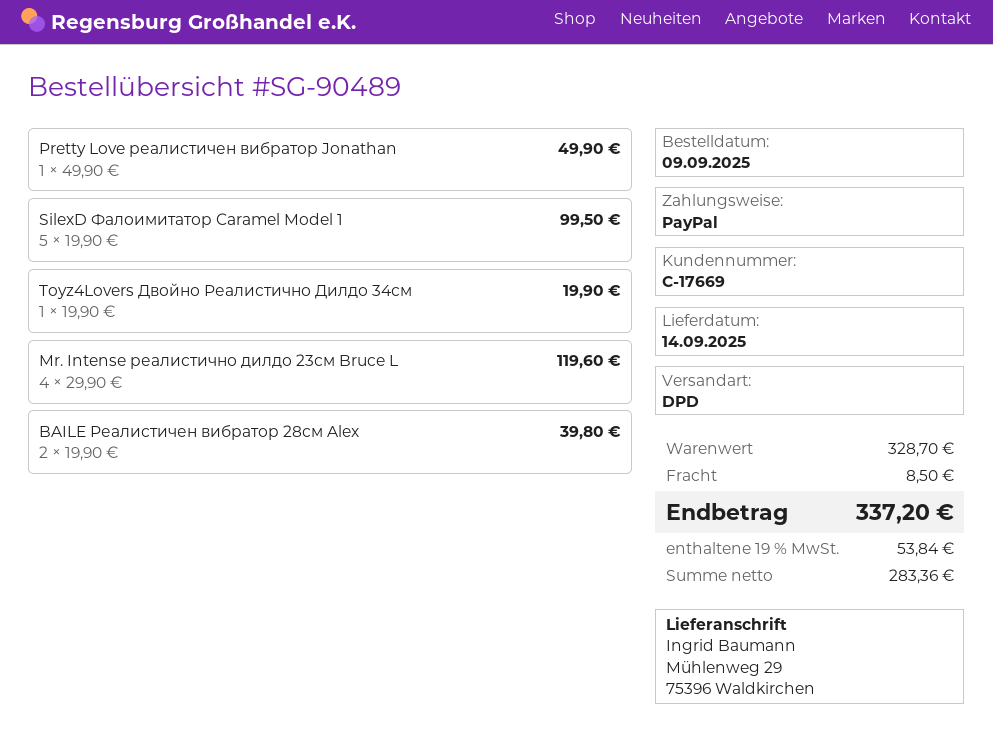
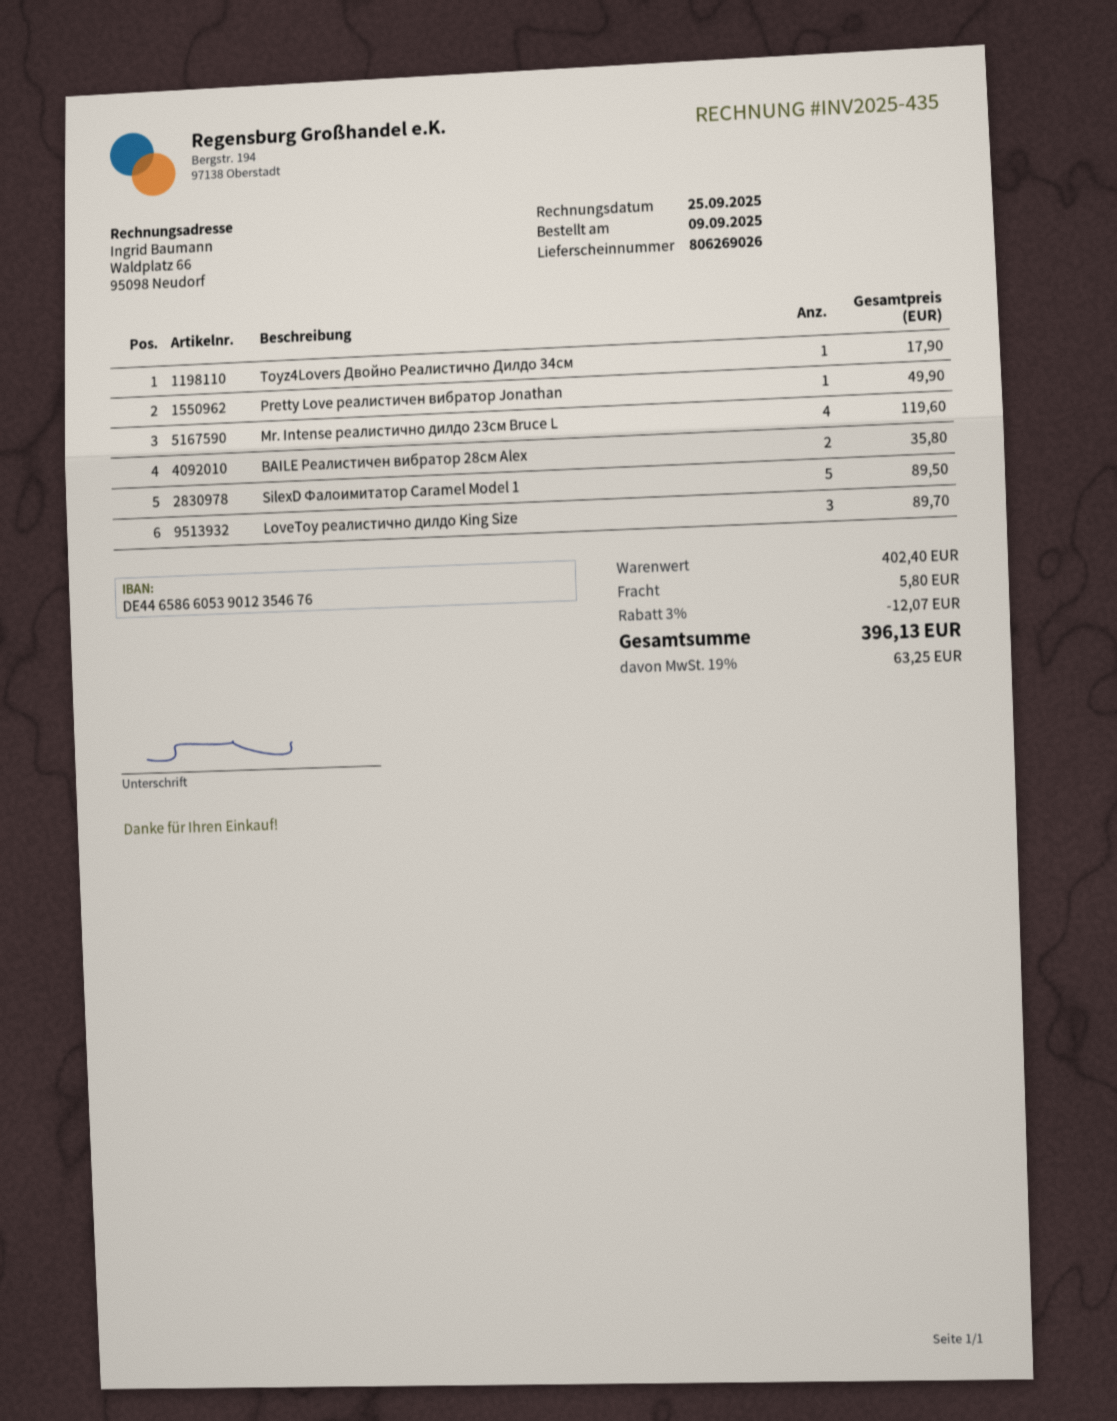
SilexD Фалоимитатор Caramel Model 1: 5 for 99.50 -> 5 for 89.50
Toyz4Lovers Двойно Реалистично Дилдо 34см: 1 for 19.90 -> 1 for 17.90
BAILE Реалистичен вибратор 28см Alex: 2 for 39.80 -> 2 for 35.80
LoveToy реалистично дилдо King Size: none -> 3 for 89.70
subtotal: 328.70 -> 402.40
discount: none -> 3% = 12.07
shipping: 8.50 -> 5.80
tax: 19% = 53.84 -> 19% = 63.25
total: 337.20 -> 396.13

